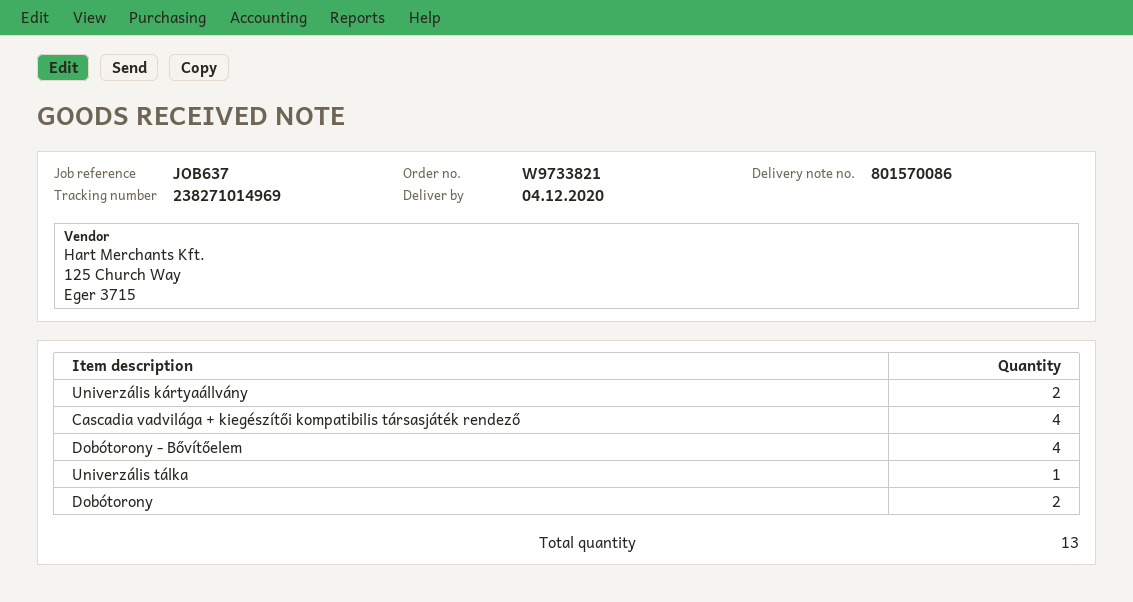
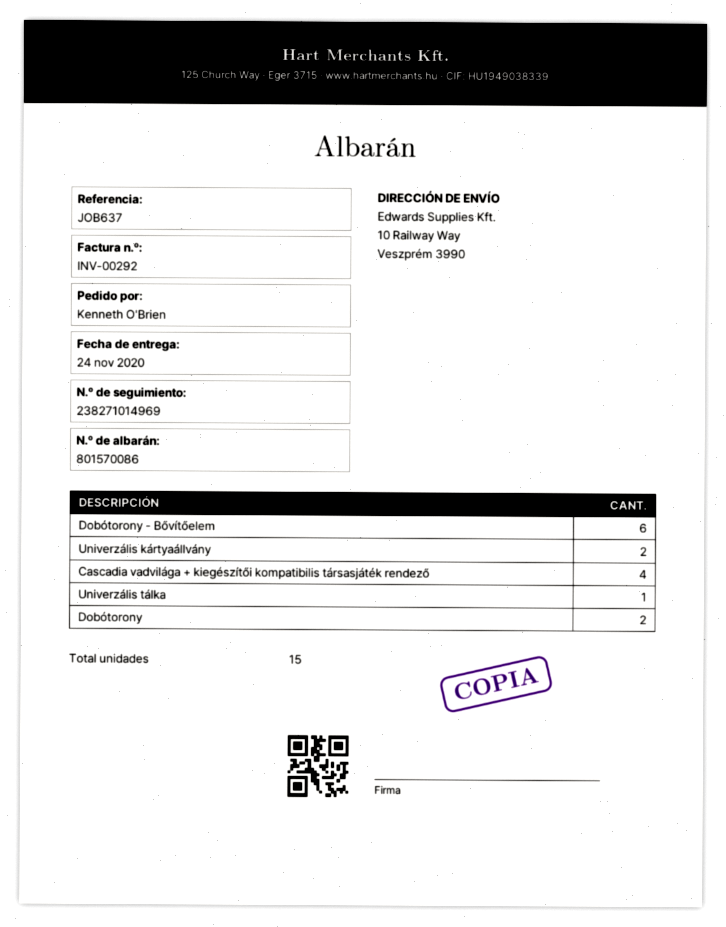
delivery date: 2020-12-04 -> 2020-11-24
Dobótorony - Bővítőelem: 4 -> 6
total quantity: 13 -> 15

